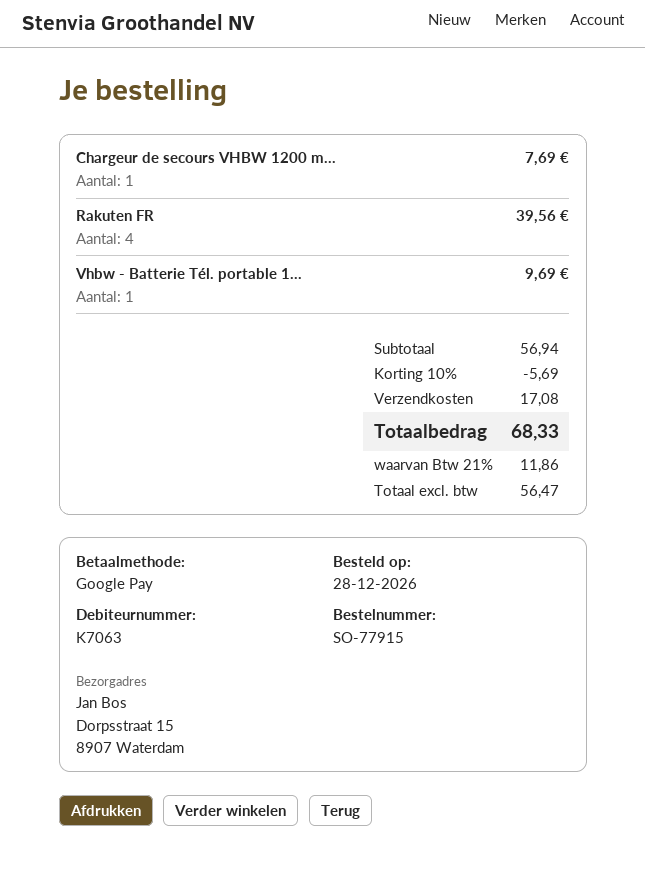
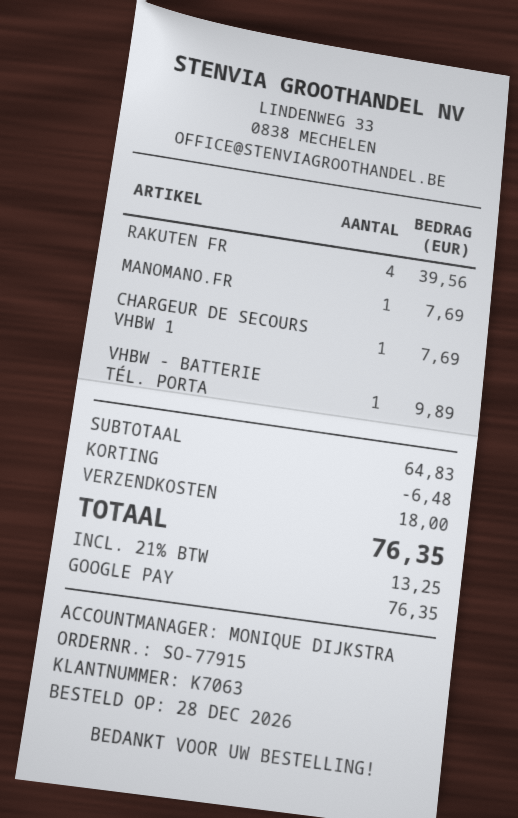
Vhbw - Batterie Tél. portable 1...: 1 for 9.69 -> 1 for 9.89
MANOMANO.FR: none -> 1 for 7.69
subtotal: 56.94 -> 64.83
discount: 5.69 -> 6.48
shipping: 17.08 -> 18.00
tax: 21% = 11.86 -> 21% = 13.25
total: 68.33 -> 76.35

